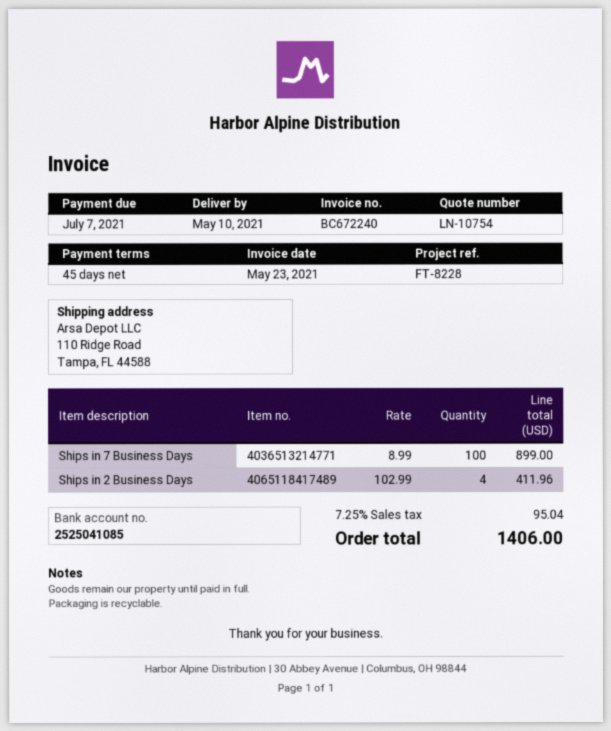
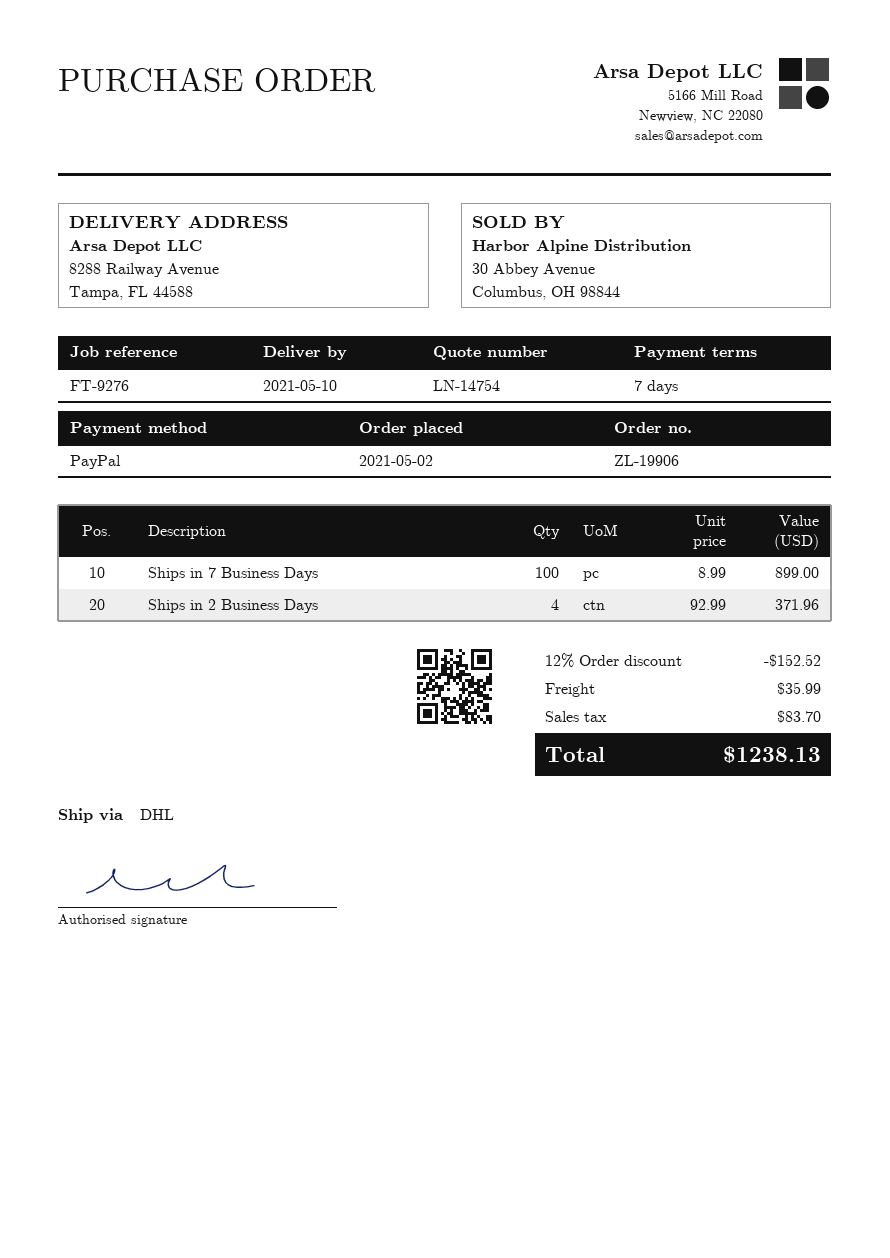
quote number: LN-10754 -> LN-14754
payment terms: 45 days -> 7 days
reference: FT-8228 -> FT-9276
ship to: 110 Ridge Road, Tampa, FL 44588 -> 8288 Railway Avenue, Tampa, FL 44588
Ships in 2 Business Days: 4 x 102.99 = 411.96 -> 4 x 92.99 = 371.96
discount: none -> 12% = 152.52
shipping: none -> 35.99
tax: 95.04 -> 83.70
total: 1406.00 -> 1238.13

